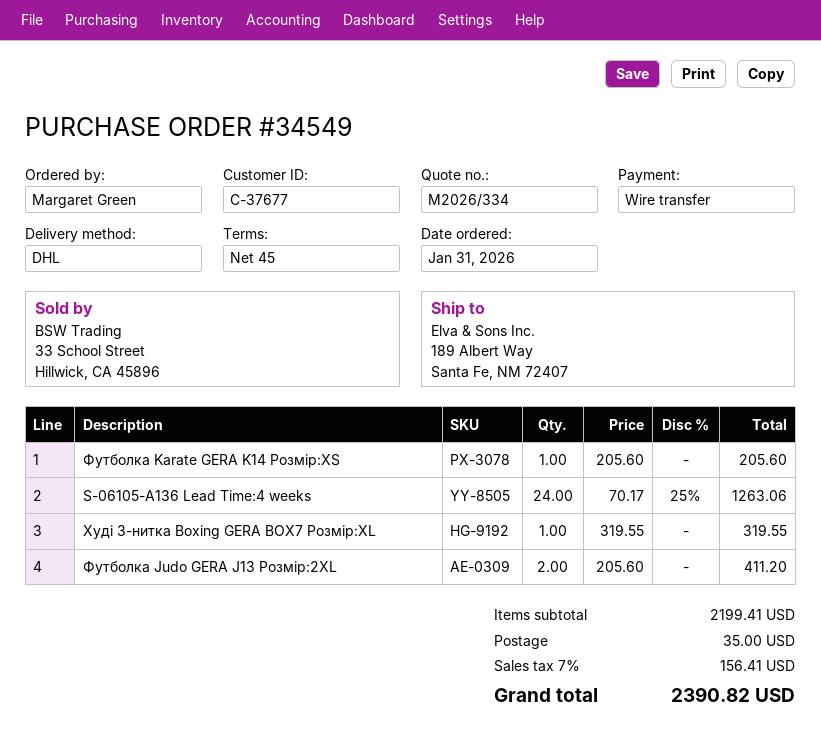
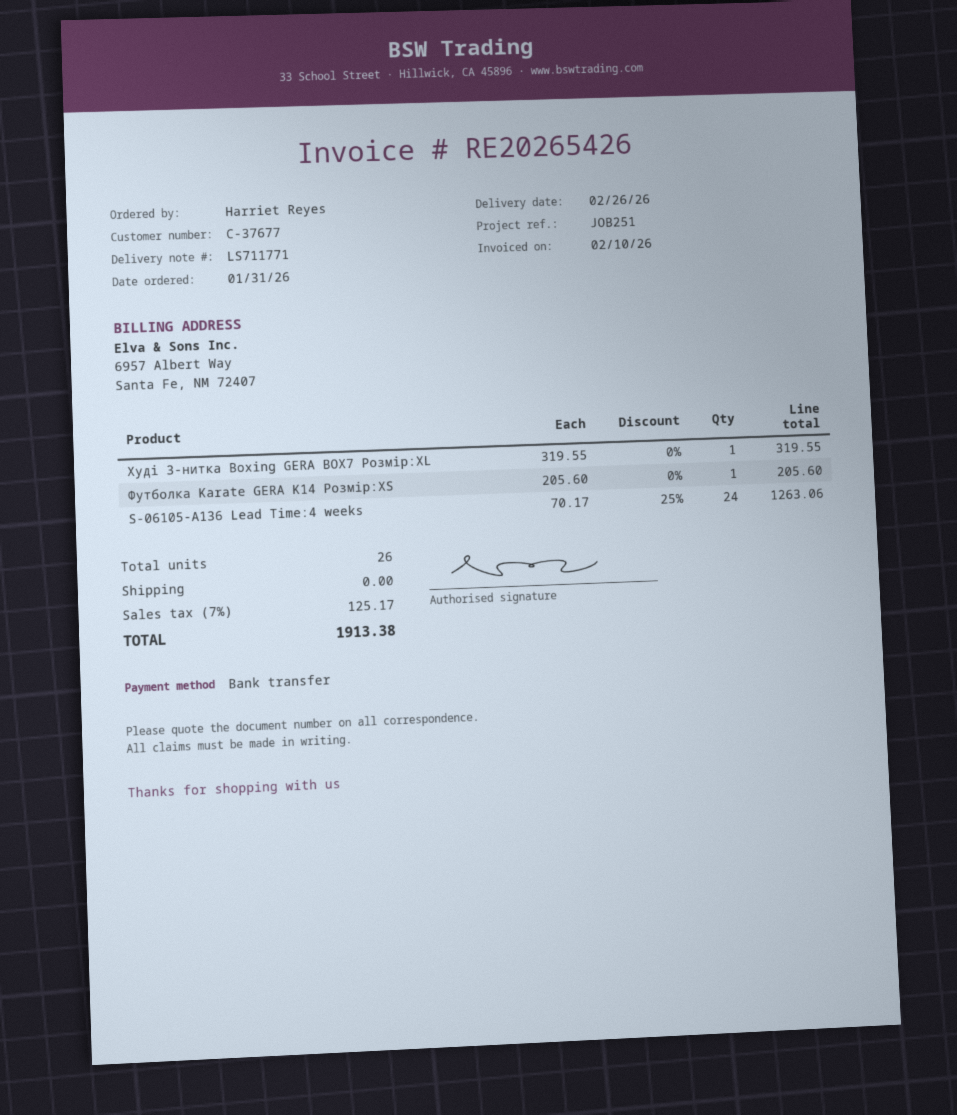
ordered by: Margaret Green -> Harriet Reyes
Футболка Judo GERA J13 Розмір:2XL: 2 x 205.60 = 411.20 -> none
shipping: 35.00 -> 0.00
tax: 7% = 156.41 -> 7% = 125.17
total: 2390.82 -> 1913.38

